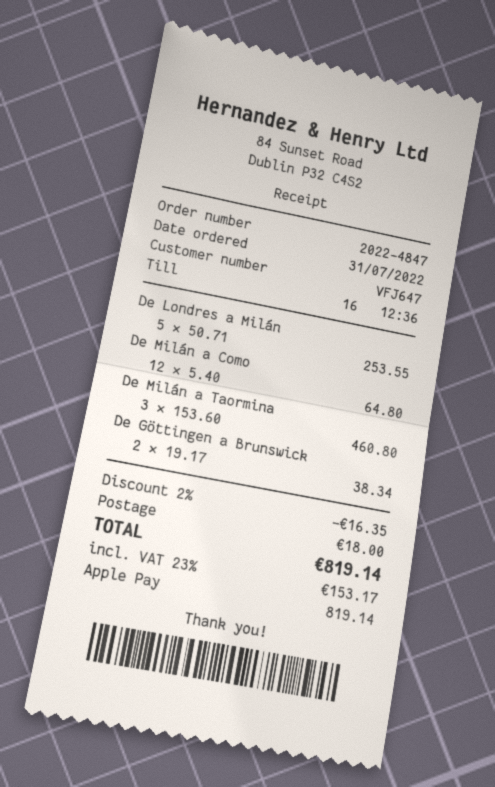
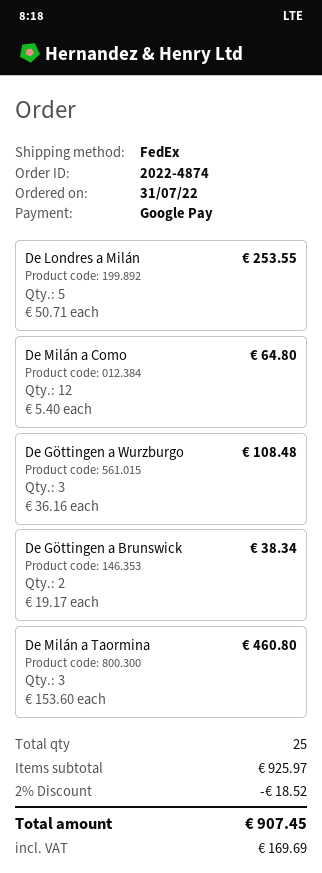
order number: 2022-4847 -> 2022-4874
payment method: Apple Pay -> Google Pay
De Göttingen a Wurzburgo: none -> 3 x 36.16 = 108.48
discount: 2% = 16.35 -> 2% = 18.52
shipping: 18.00 -> none
tax: 153.17 -> 169.69
total: 819.14 -> 907.45

